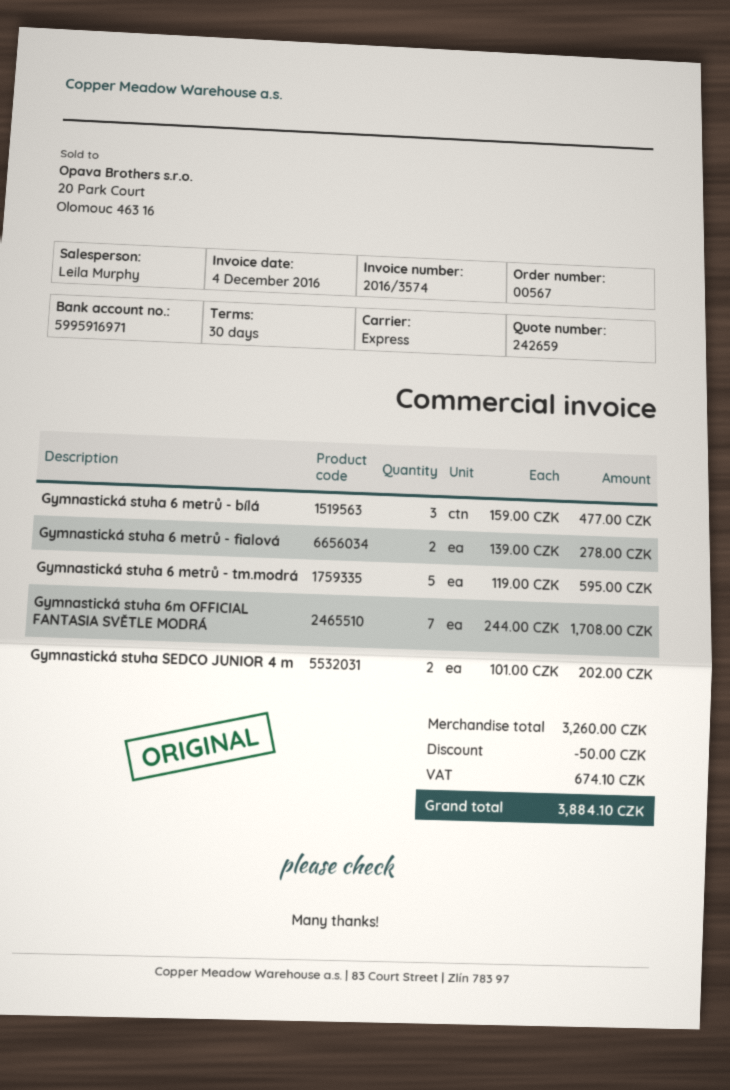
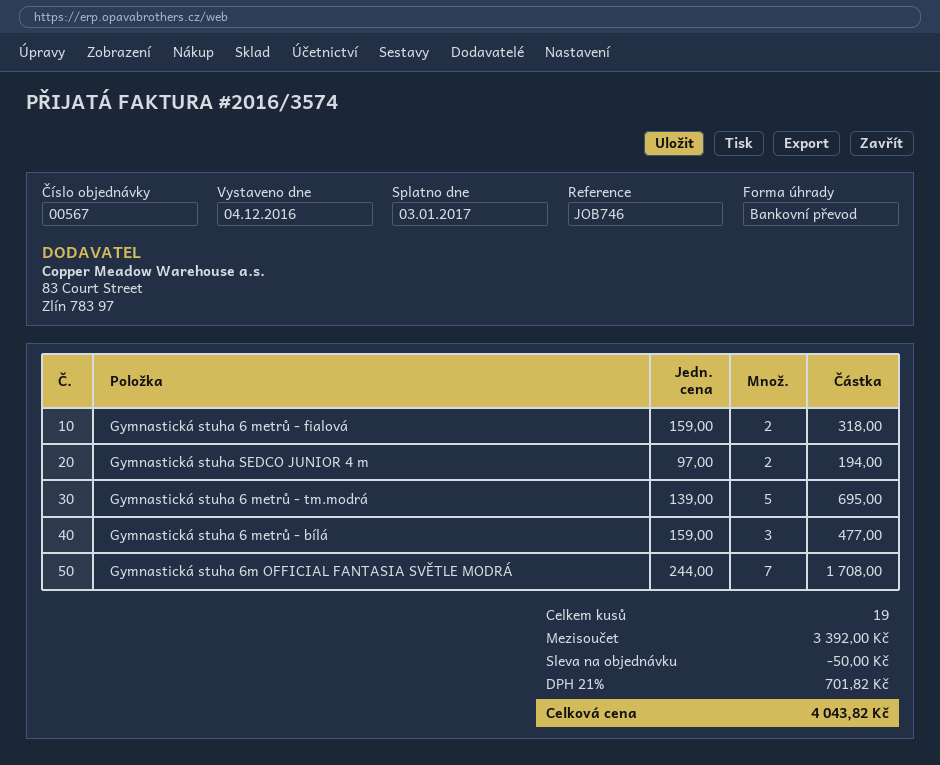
Gymnastická stuha 6 metrů - fialová: 2 x 139.00 = 278.00 -> 2 x 159.00 = 318.00
Gymnastická stuha 6 metrů - tm.modrá: 5 x 119.00 = 595.00 -> 5 x 139.00 = 695.00
Gymnastická stuha SEDCO JUNIOR 4 m: 2 x 101.00 = 202.00 -> 2 x 97.00 = 194.00
subtotal: 3260.00 -> 3392.00
tax: 674.10 -> 701.82
total: 3884.10 -> 4043.82

